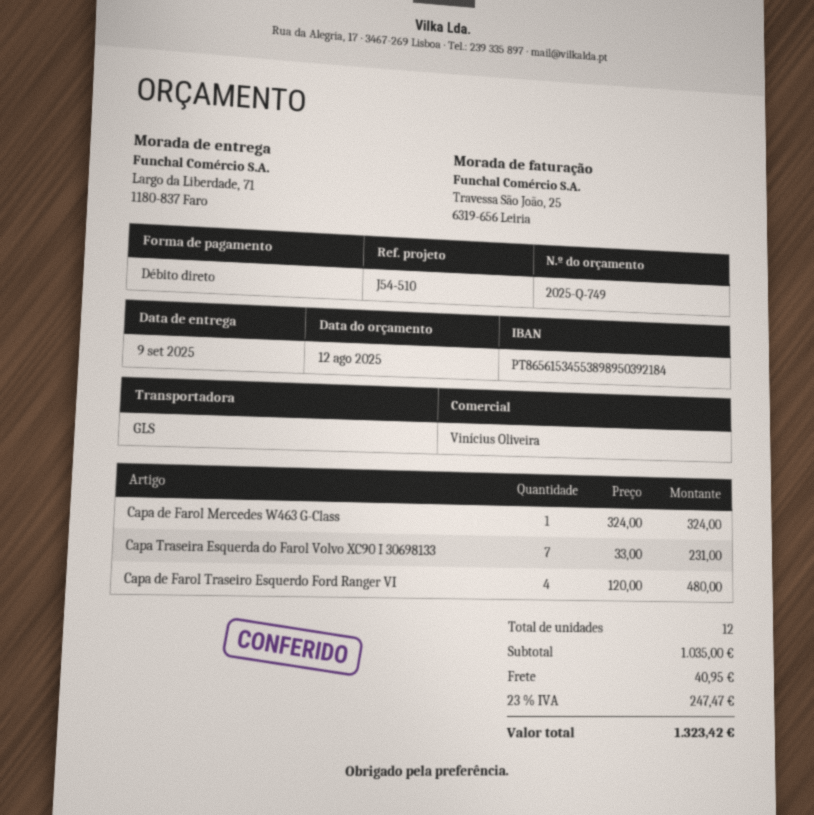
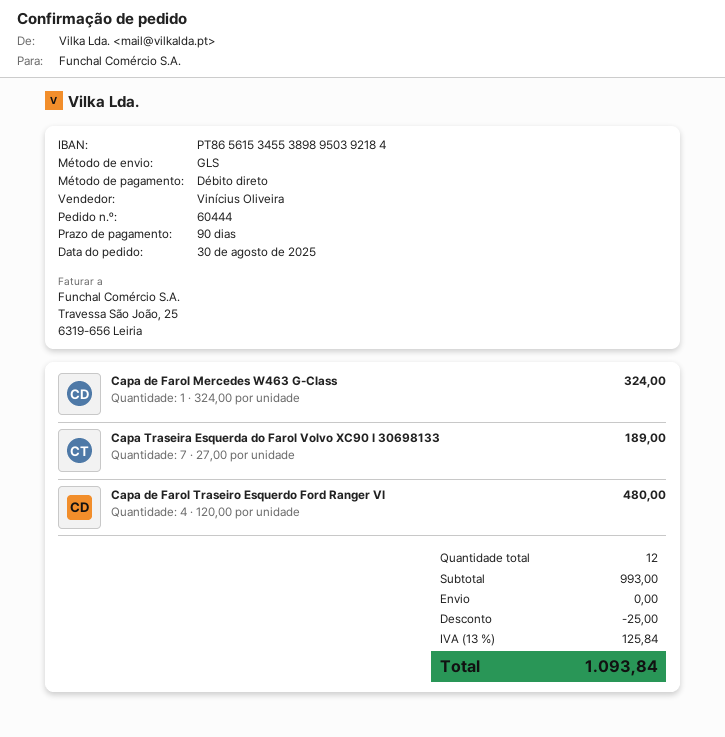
Capa Traseira Esquerda do Farol Volvo XC90 I 30698133: 7 x 33.00 = 231.00 -> 7 x 27.00 = 189.00
subtotal: 1035.00 -> 993.00
discount: none -> 25.00
shipping: 40.95 -> 0.00
tax: 23% = 247.47 -> 13% = 125.84
total: 1323.42 -> 1093.84

